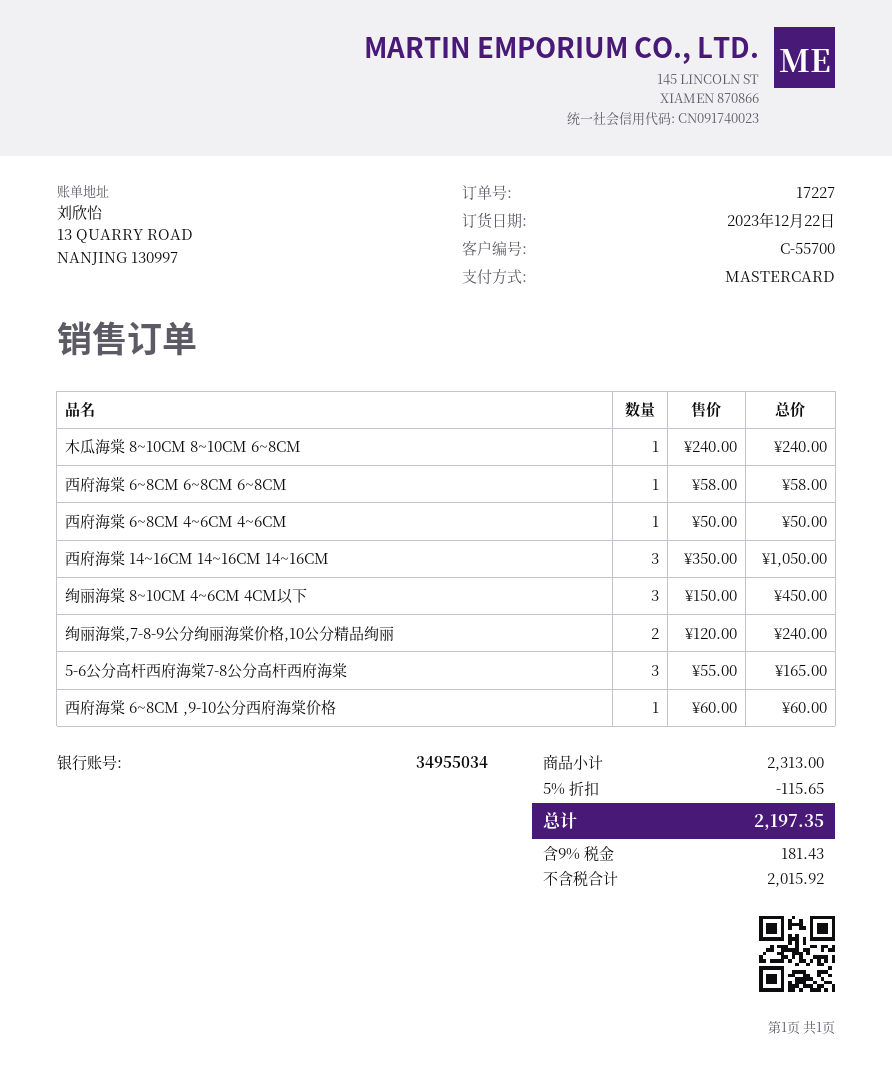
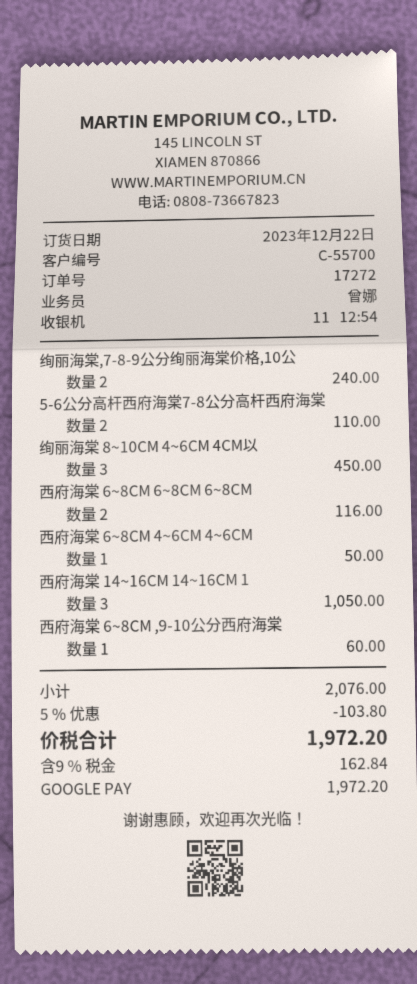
order number: 17227 -> 17272
payment method: Mastercard -> Google Pay
木瓜海棠 8~10CM 8~10CM 6~8CM: 1 for 240.00 -> none
西府海棠 6~8CM 6~8CM 6~8CM: 1 for 58.00 -> 2 for 116.00
5-6公分高杆西府海棠7-8公分高杆西府海棠: 3 for 165.00 -> 2 for 110.00
subtotal: 2313.00 -> 2076.00
discount: 5% = 115.65 -> 5% = 103.80
tax: 9% = 181.43 -> 9% = 162.84
total: 2197.35 -> 1972.20

